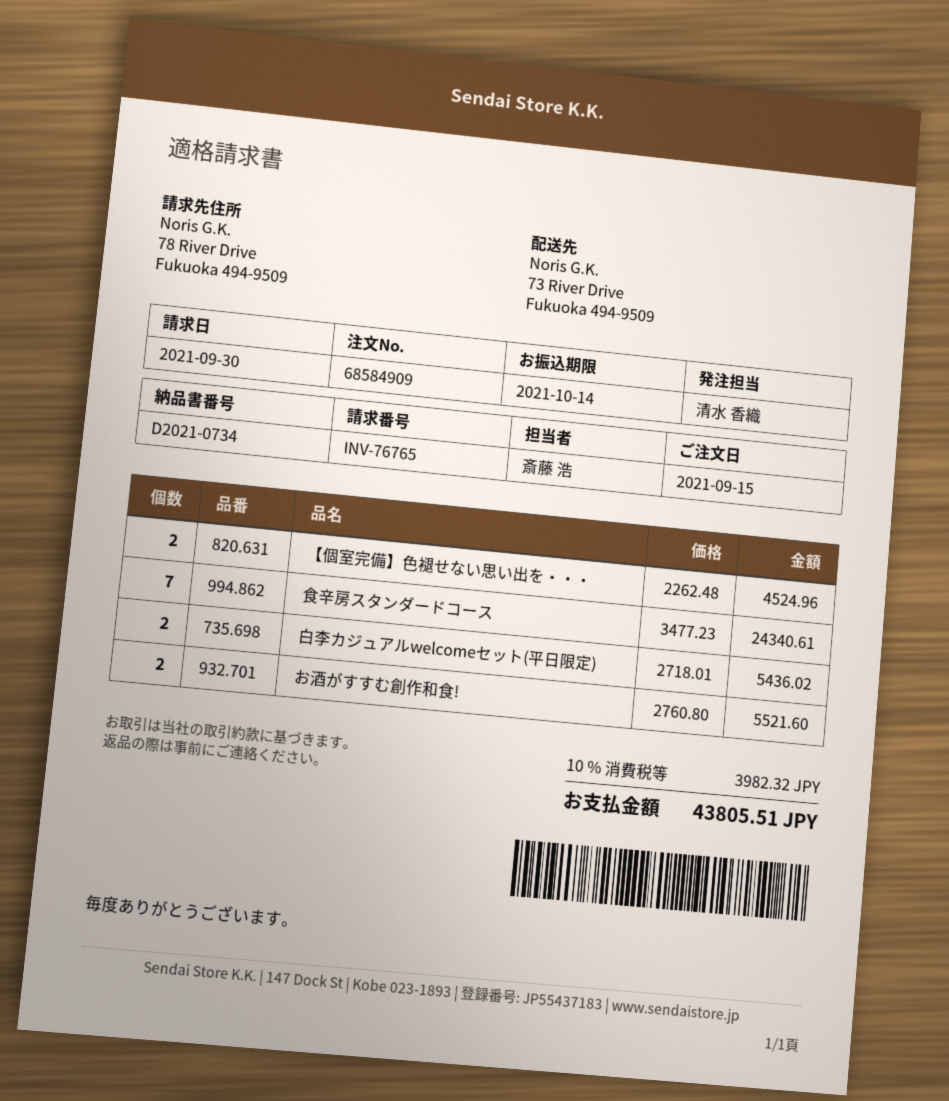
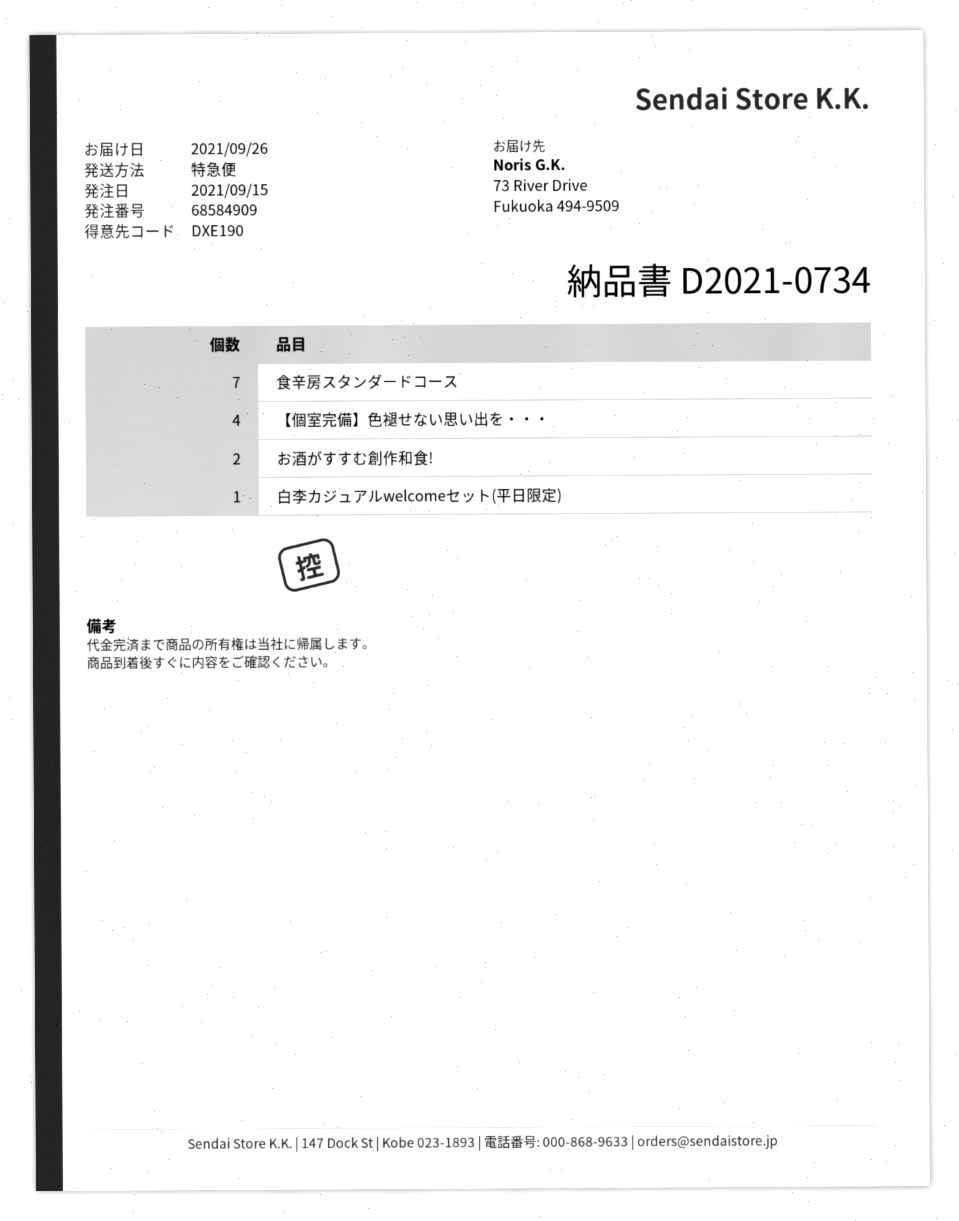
【個室完備】色褪せない思い出を・・・: 2 -> 4
白李カジュアルwelcomeセット(平日限定): 2 -> 1

